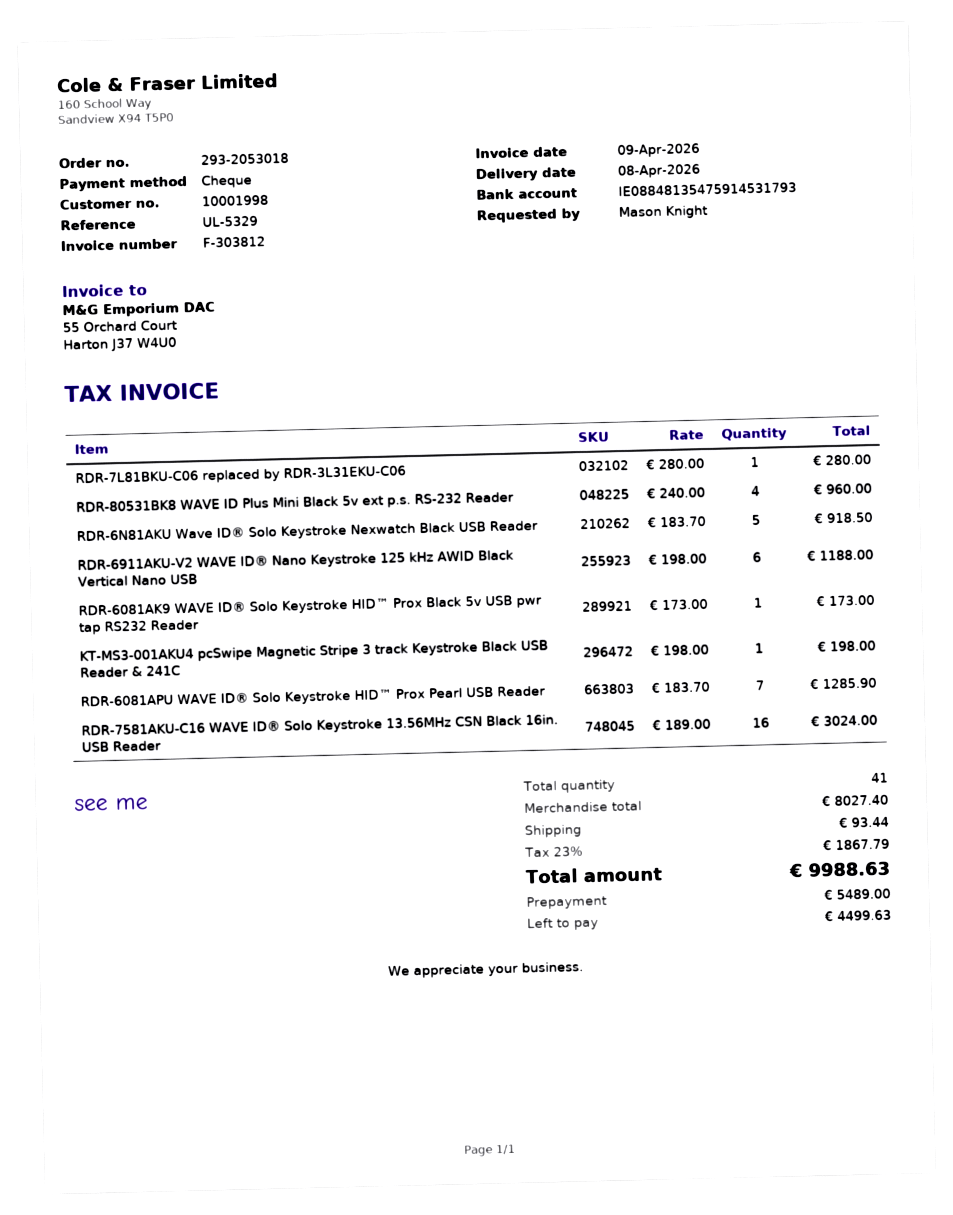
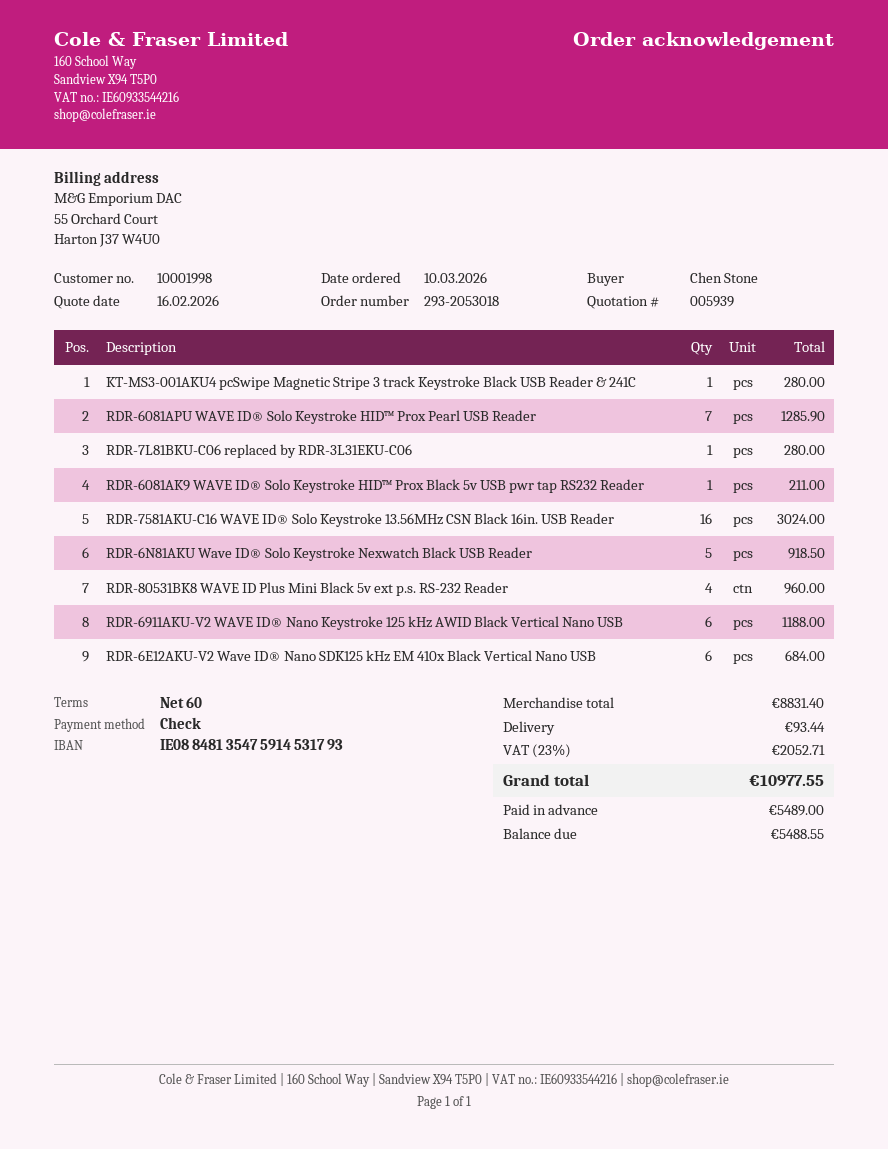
ordered by: Mason Knight -> Chen Stone
RDR-6081AK9 WAVE ID® Solo Keystroke HID™ Prox Black 5v USB pwr tap RS232 Reader: 1 for 173.00 -> 1 for 211.00
KT-MS3-001AKU4 pcSwipe Magnetic Stripe 3 track Keystroke Black USB Reader & 241C: 1 for 198.00 -> 1 for 280.00
RDR-6E12AKU-V2 Wave ID® Nano SDK125 kHz EM 410x Black Vertical Nano USB: none -> 6 for 684.00
subtotal: 8027.40 -> 8831.40
tax: 23% = 1867.79 -> 23% = 2052.71
total: 9988.63 -> 10977.55
balance: 4499.63 -> 5488.55

